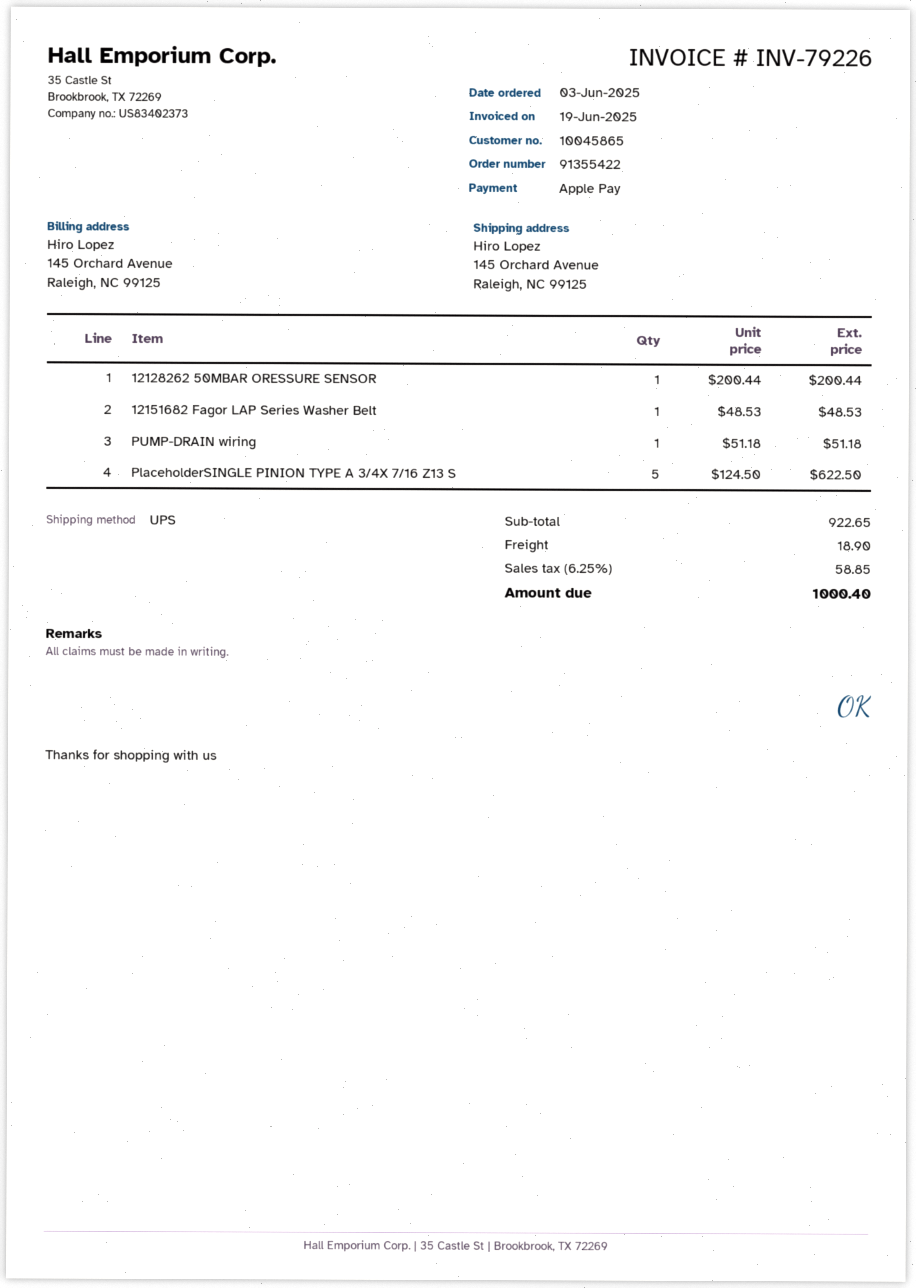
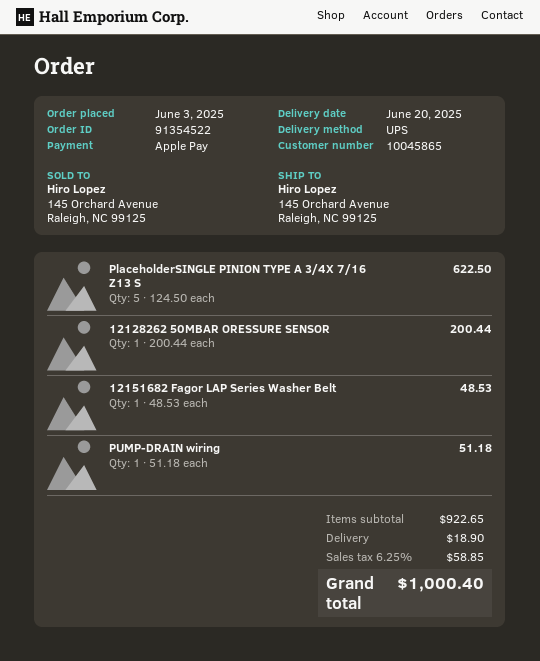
order number: 91355422 -> 91354522

